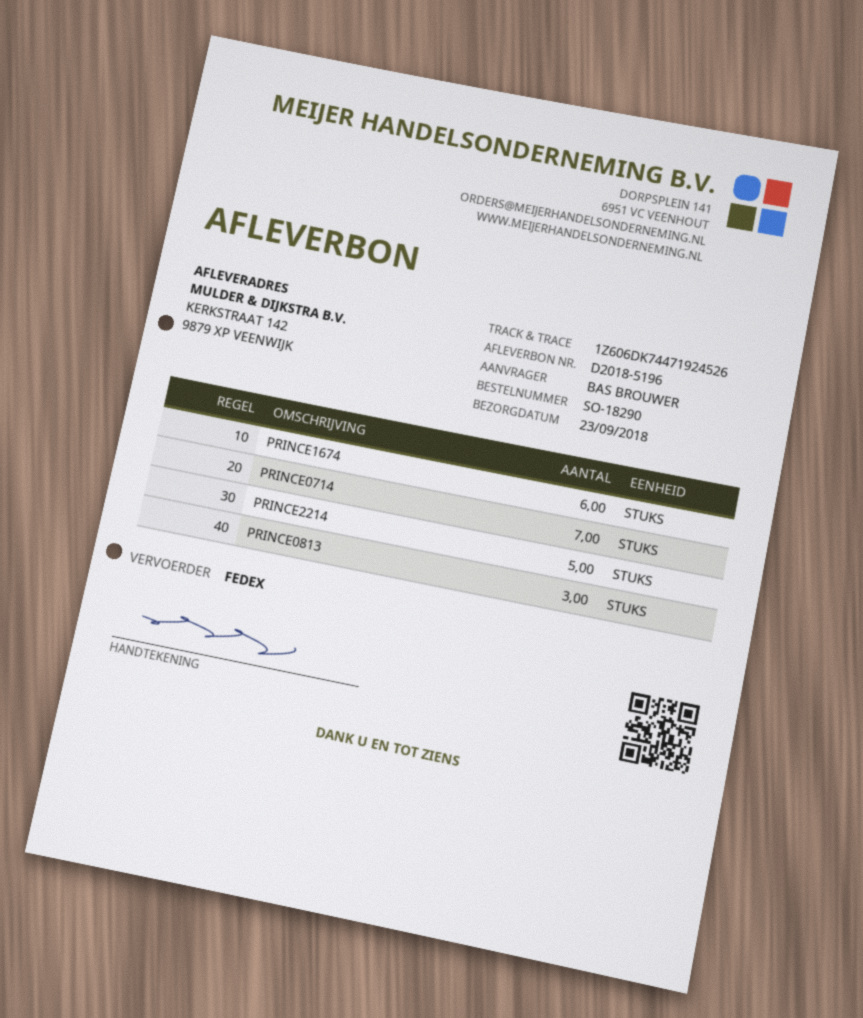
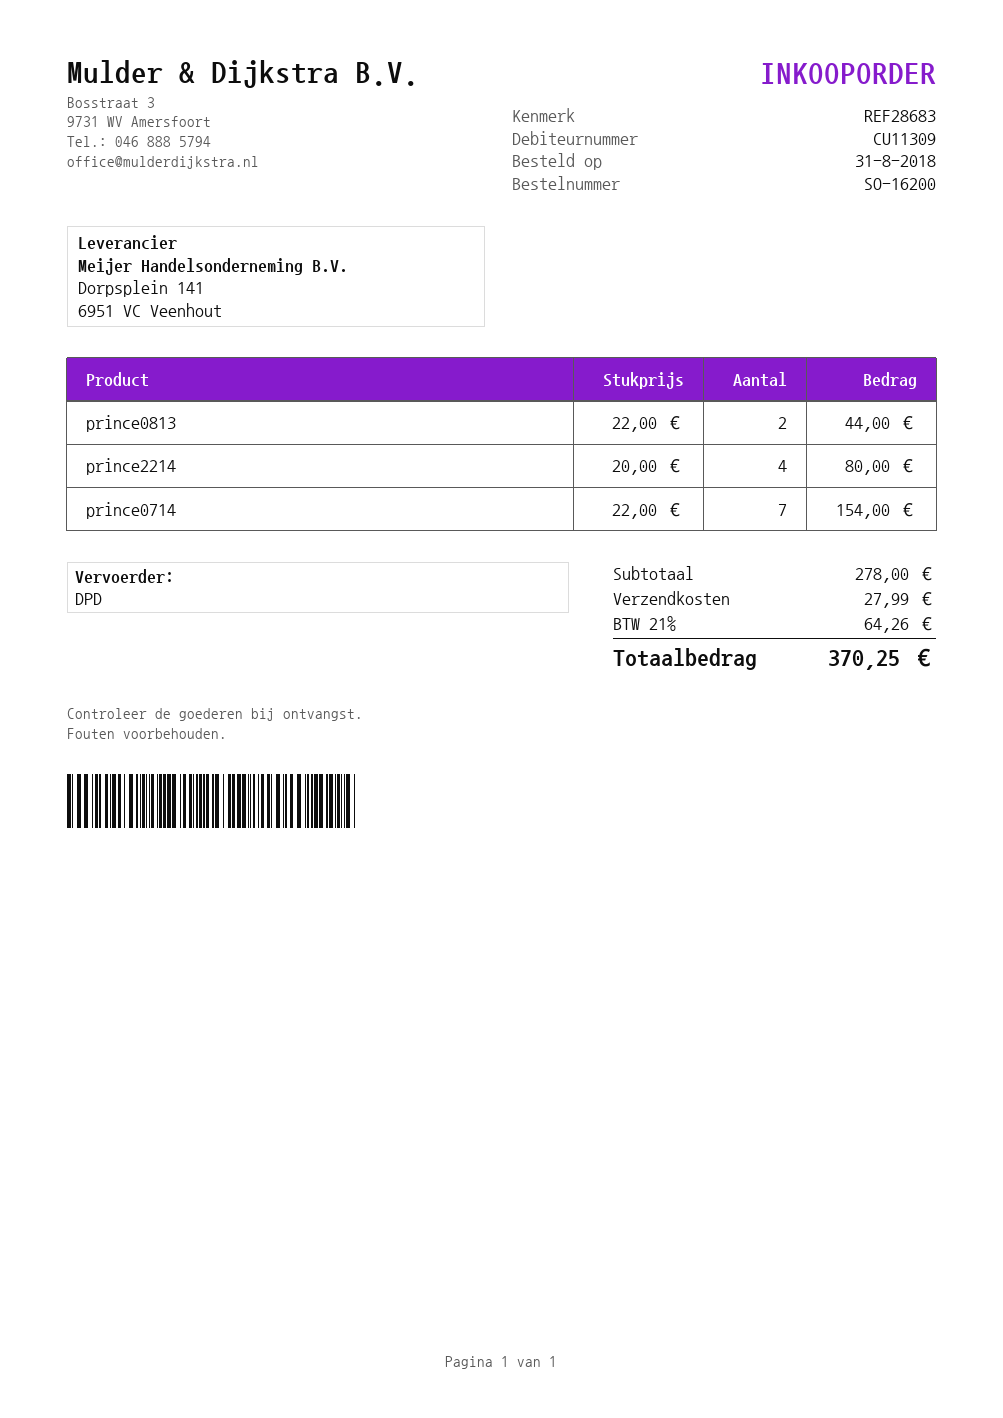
order number: SO-18290 -> SO-16200
shipping method: FedEx -> DPD
PRINCE1674: 6 -> none
PRINCE2214: 5 -> 4
PRINCE0813: 3 -> 2

